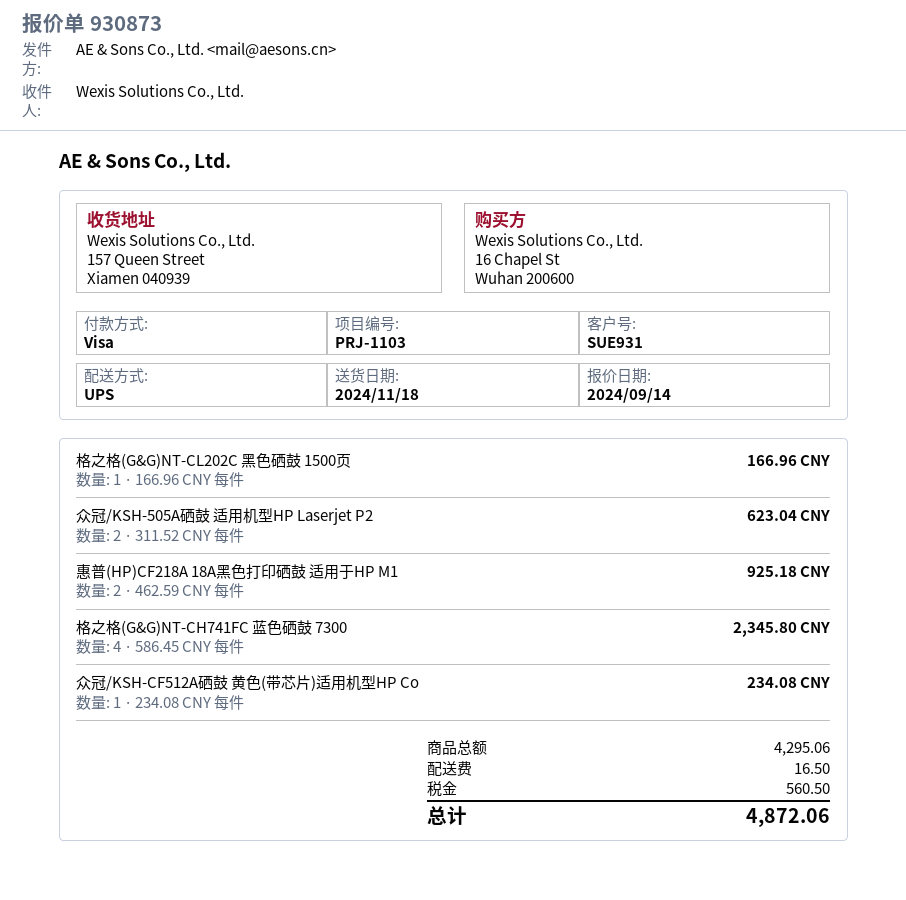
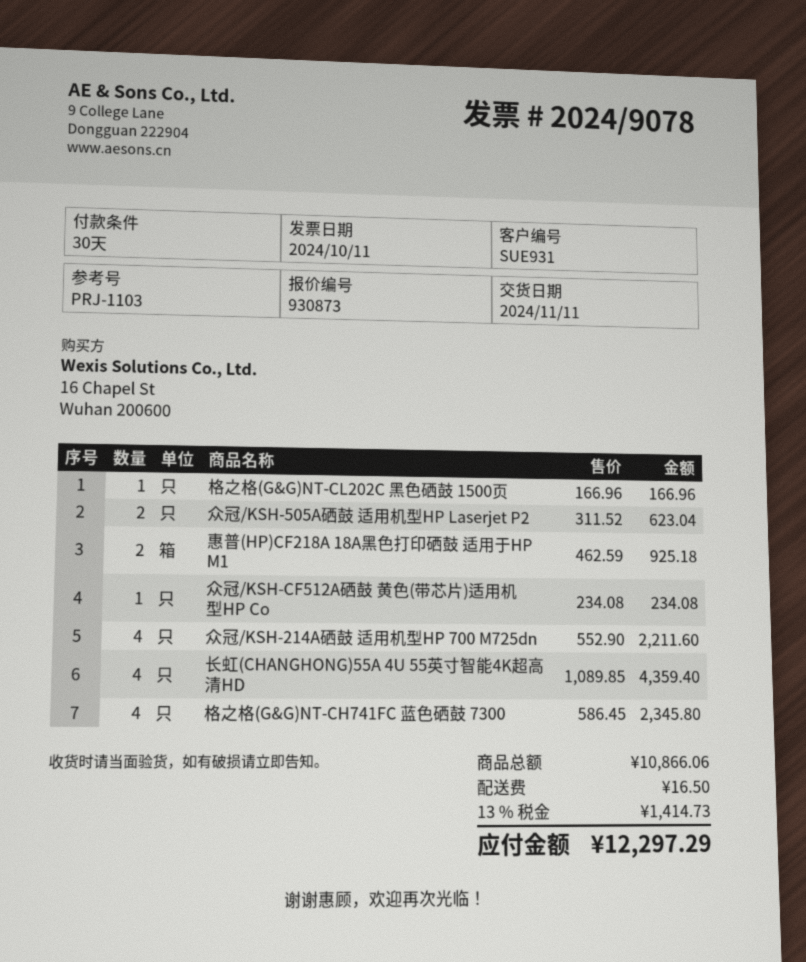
delivery date: 2024-11-18 -> 2024-11-11
众冠/KSH-214A硒鼓 适用机型HP 700 M725dn: none -> 4 x 552.90 = 2211.60
长虹(CHANGHONG)55A 4U 55英寸智能4K超高清HD: none -> 4 x 1089.85 = 4359.40
subtotal: 4295.06 -> 10866.06
tax: 560.50 -> 1414.73
total: 4872.06 -> 12297.29

